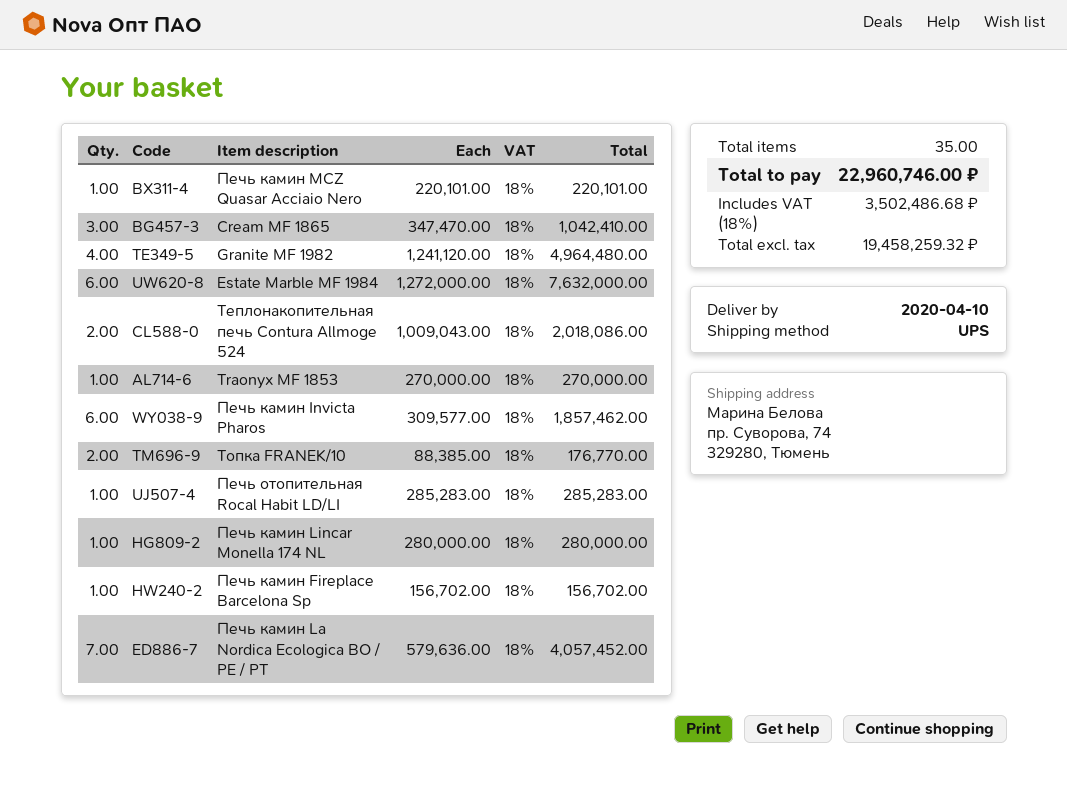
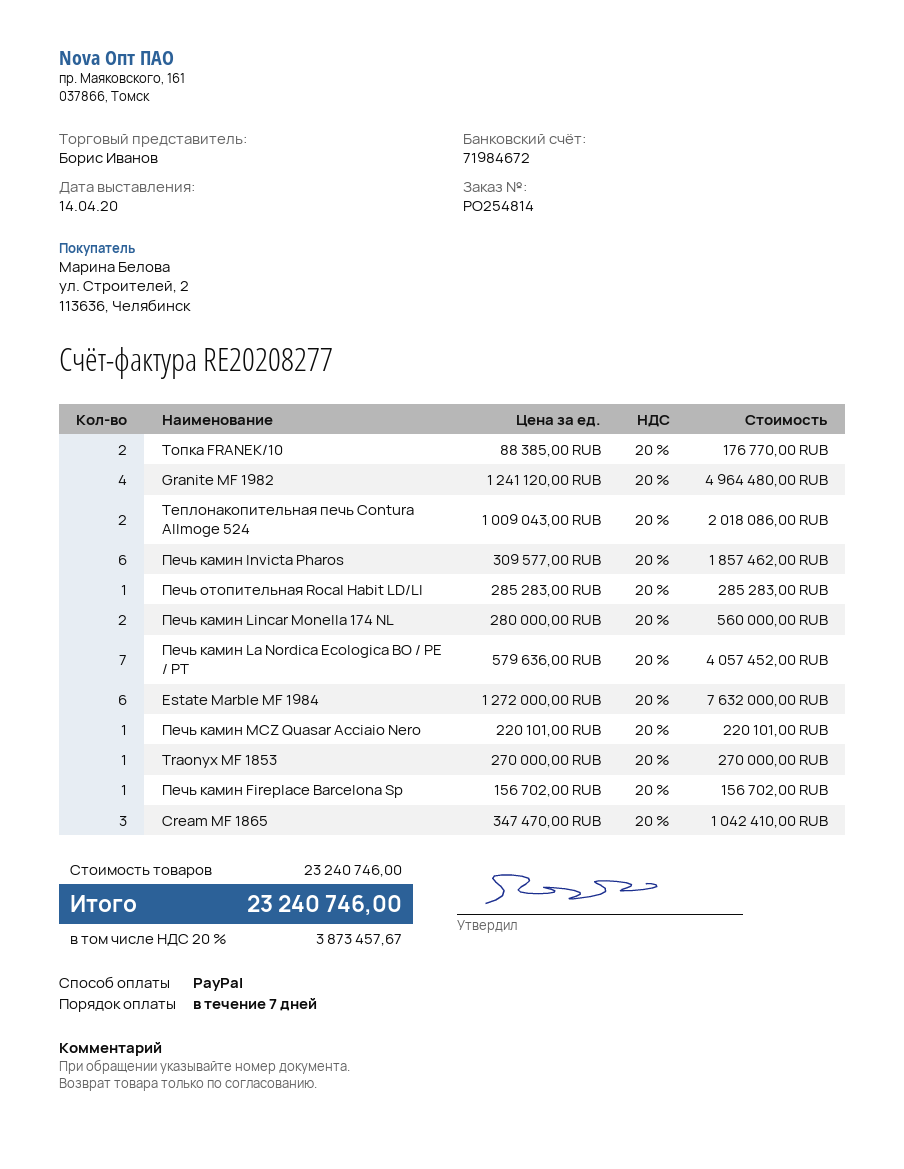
Печь камин Lincar Monella 174 NL: 1 x 280000.00 = 280000.00 -> 2 x 280000.00 = 560000.00
tax: 18% = 3502486.68 -> 20% = 3873457.67
total: 22960746.00 -> 23240746.00

